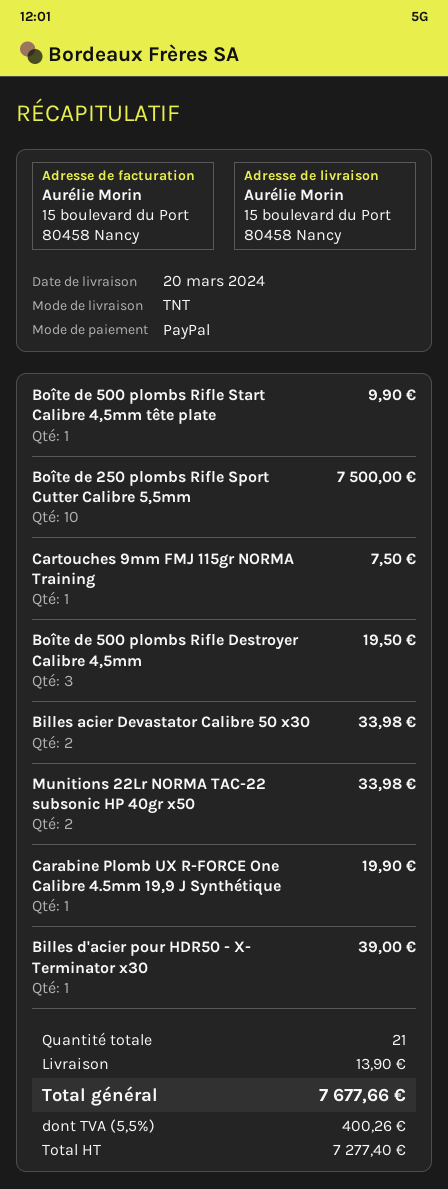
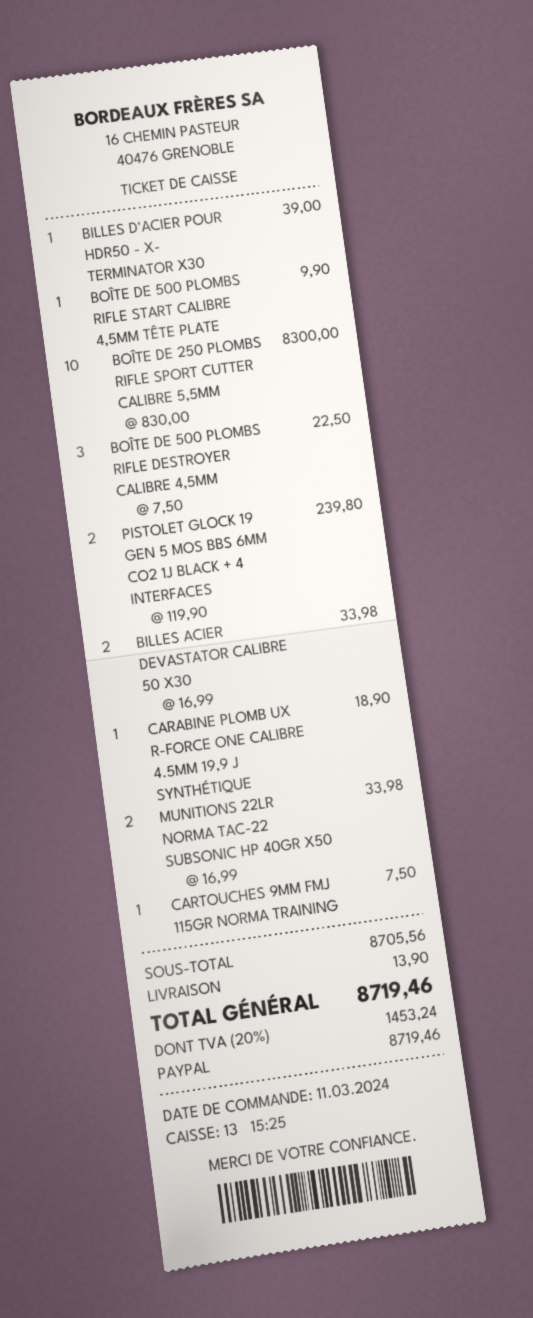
Boîte de 250 plombs Rifle Sport Cutter Calibre 5,5mm: 10 for 7500.00 -> 10 for 8300.00
Boîte de 500 plombs Rifle Destroyer Calibre 4,5mm: 3 for 19.50 -> 3 for 22.50
Carabine Plomb UX R-FORCE One Calibre 4.5mm 19,9 J Synthétique: 1 for 19.90 -> 1 for 18.90
PISTOLET GLOCK 19 GEN 5 MOS BBS 6MM CO2 1J BLACK + 4 INTERFACES: none -> 2 for 239.80
tax: 5.5% = 400.26 -> 20% = 1453.24
total: 7677.66 -> 8719.46

